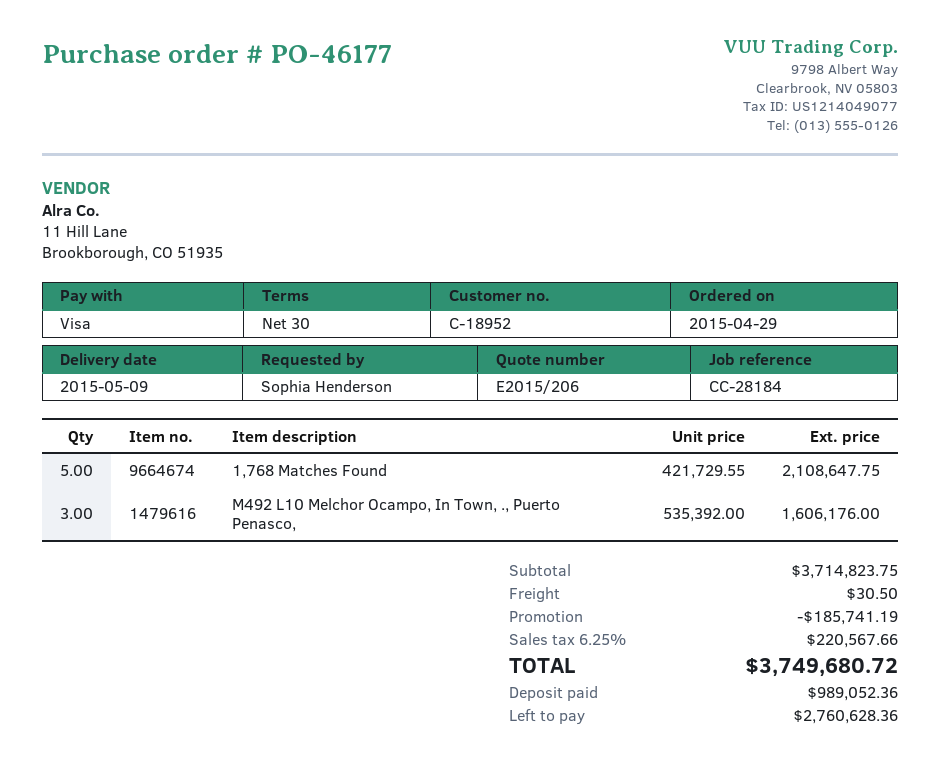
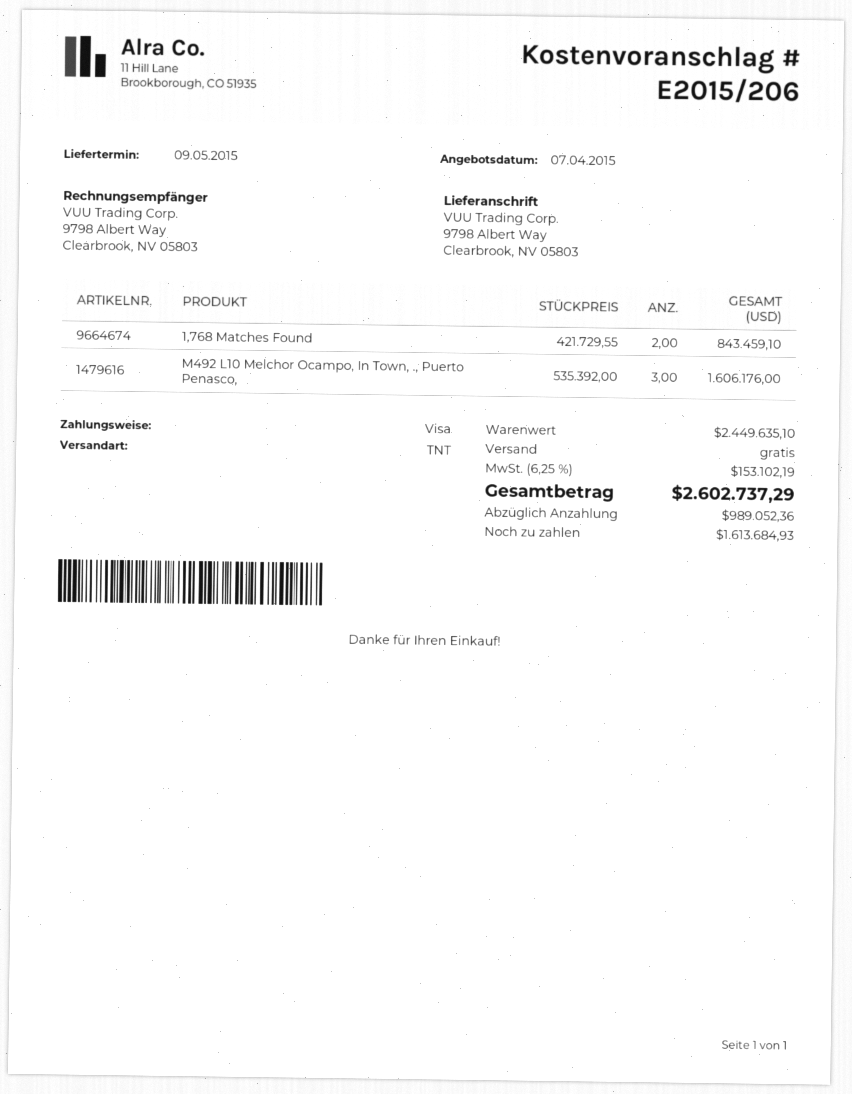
1,768 Matches Found: 5 x 421729.55 = 2108647.75 -> 2 x 421729.55 = 843459.10
subtotal: 3714823.75 -> 2449635.10
discount: 185741.19 -> none
shipping: 30.50 -> 0.00
tax: 6.25% = 220567.66 -> 6.25% = 153102.19
total: 3749680.72 -> 2602737.29
balance: 2760628.36 -> 1613684.93

